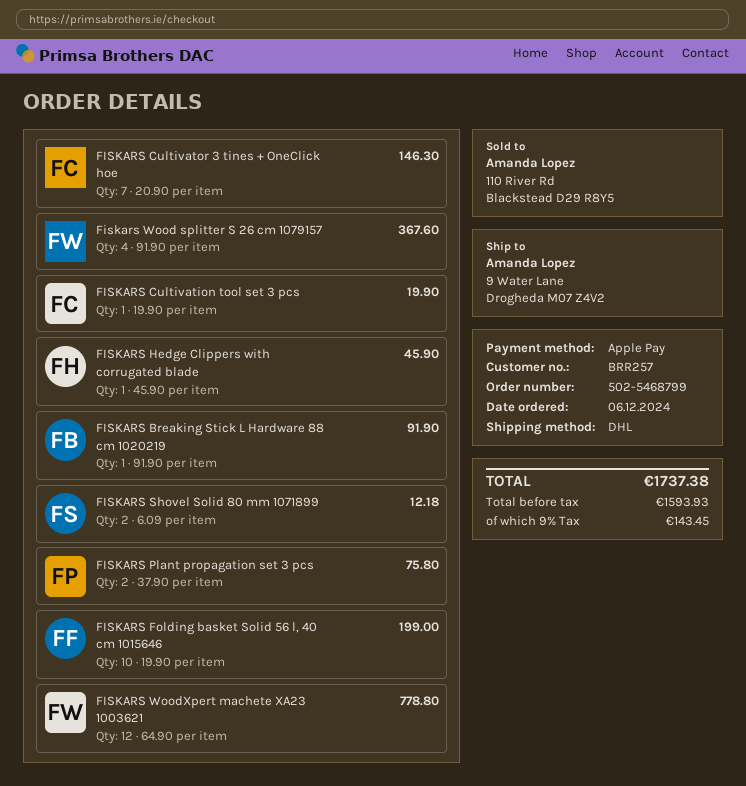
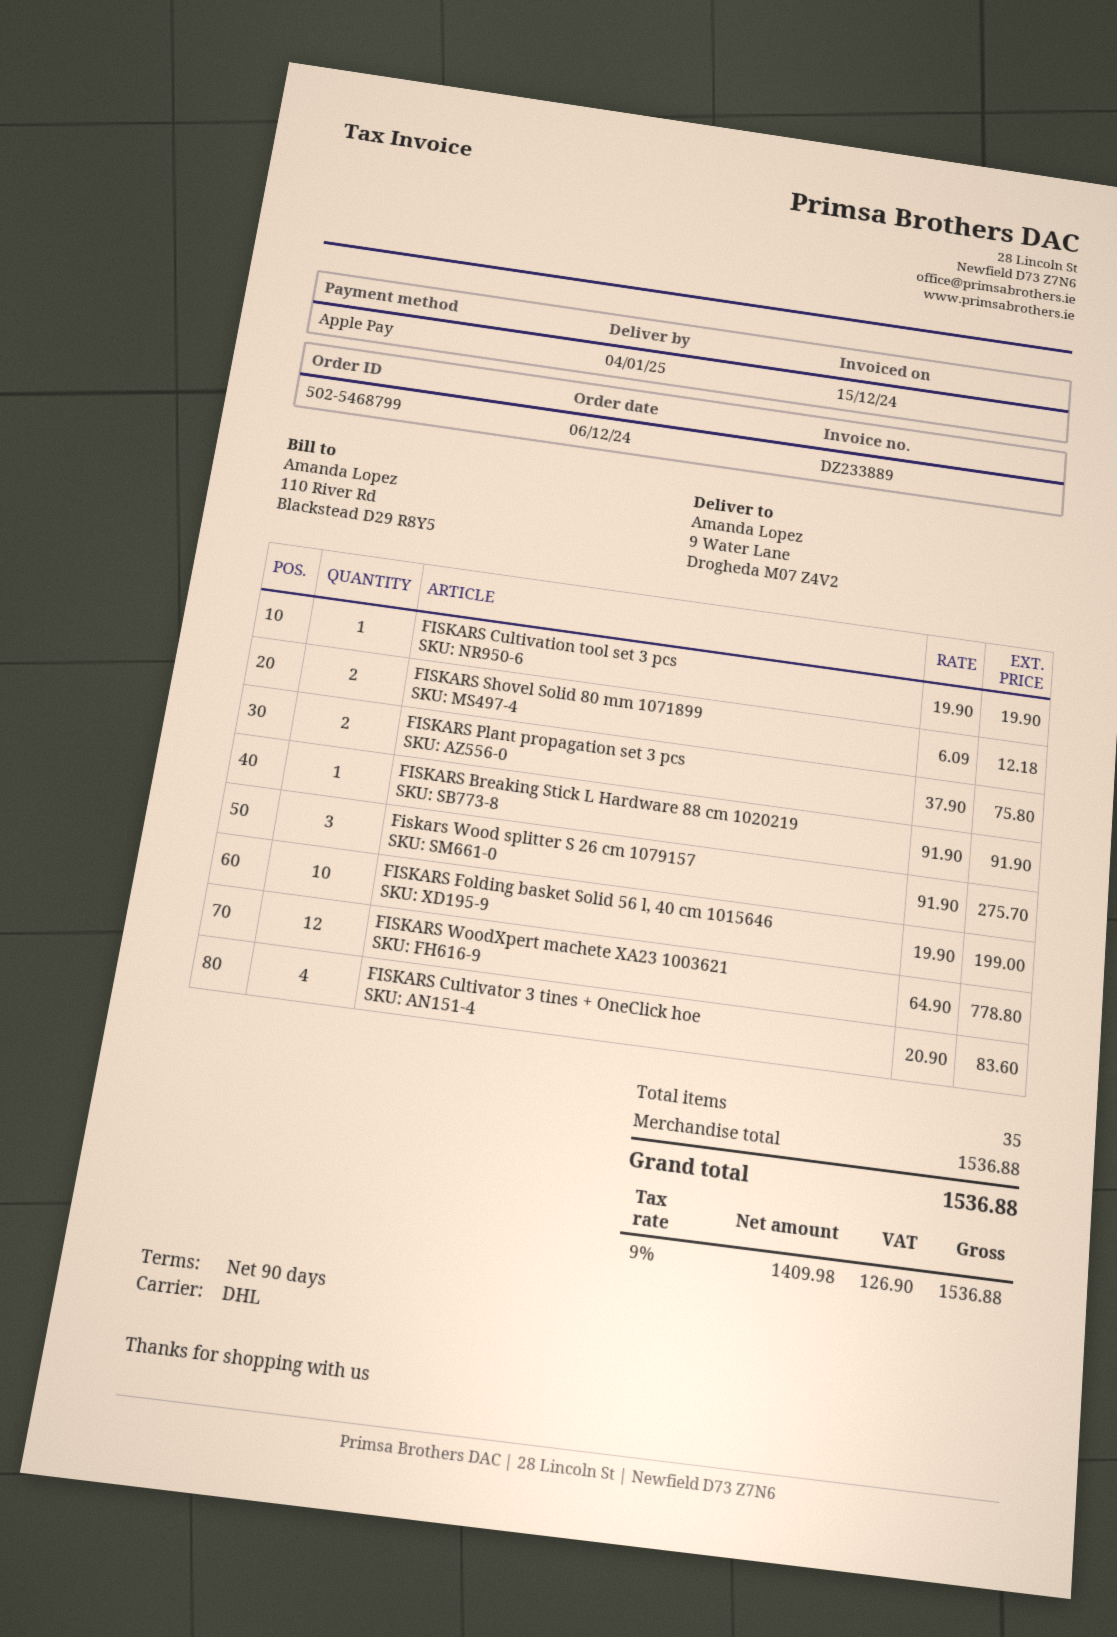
FISKARS Cultivator 3 tines + OneClick hoe: 7 x 20.90 = 146.30 -> 4 x 20.90 = 83.60
Fiskars Wood splitter S 26 cm 1079157: 4 x 91.90 = 367.60 -> 3 x 91.90 = 275.70
FISKARS Hedge Clippers with corrugated blade: 1 x 45.90 = 45.90 -> none
net: 1593.93 -> 1409.98
tax: 9% = 143.45 -> 9% = 126.90
total: 1737.38 -> 1536.88

